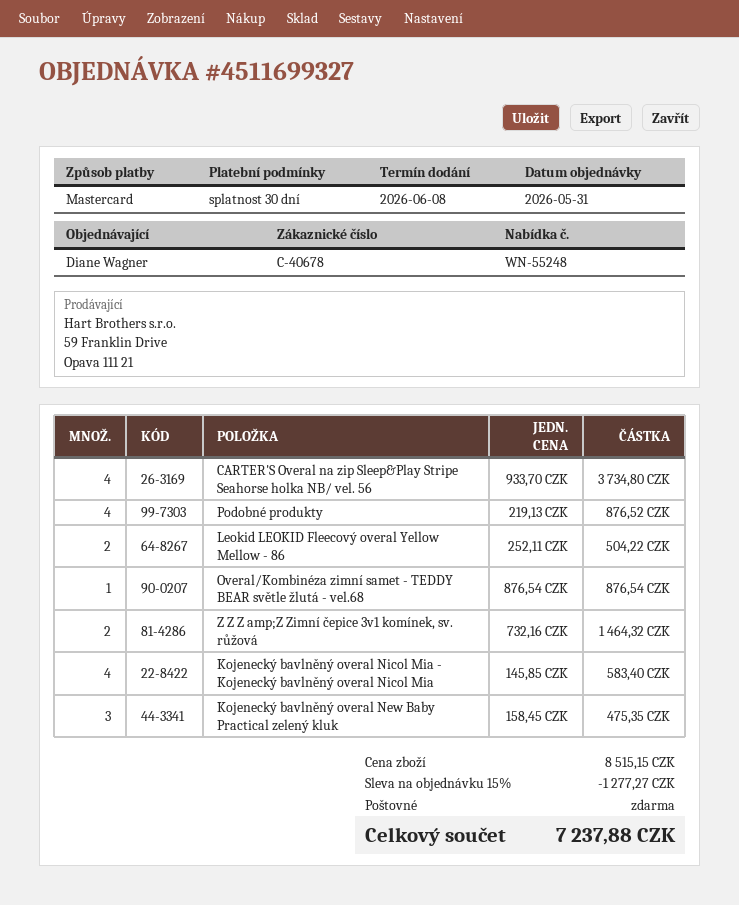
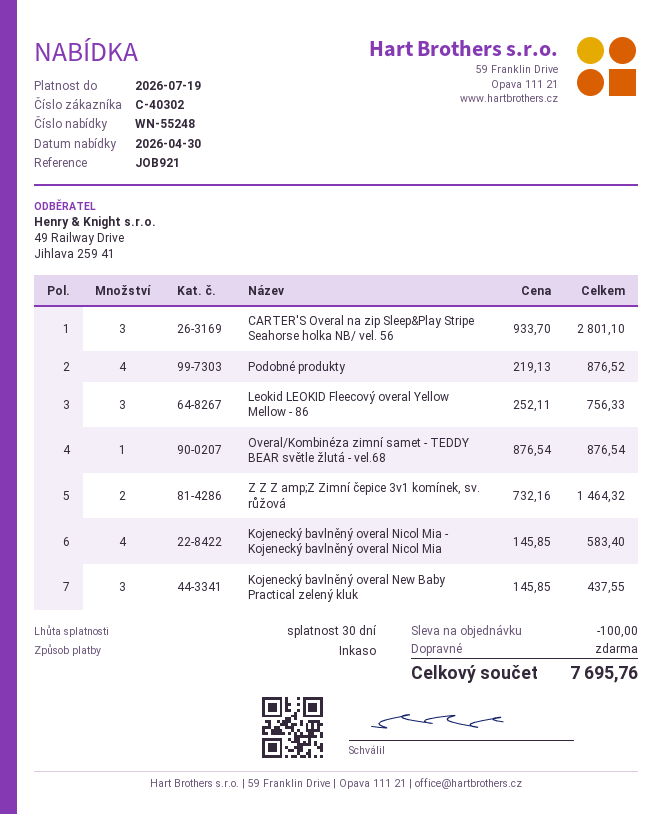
customer number: C-40678 -> C-40302
payment method: Mastercard -> direct debit
CARTER'S Overal na zip Sleep&Play Stripe Seahorse holka NB/ vel. 56: 4 x 933.70 = 3734.80 -> 3 x 933.70 = 2801.10
Leokid LEOKID Fleecový overal Yellow Mellow - 86: 2 x 252.11 = 504.22 -> 3 x 252.11 = 756.33
Kojenecký bavlněný overal New Baby Practical zelený kluk: 3 x 158.45 = 475.35 -> 3 x 145.85 = 437.55
discount: 1277.27 -> 100.00
total: 7237.88 -> 7695.76

